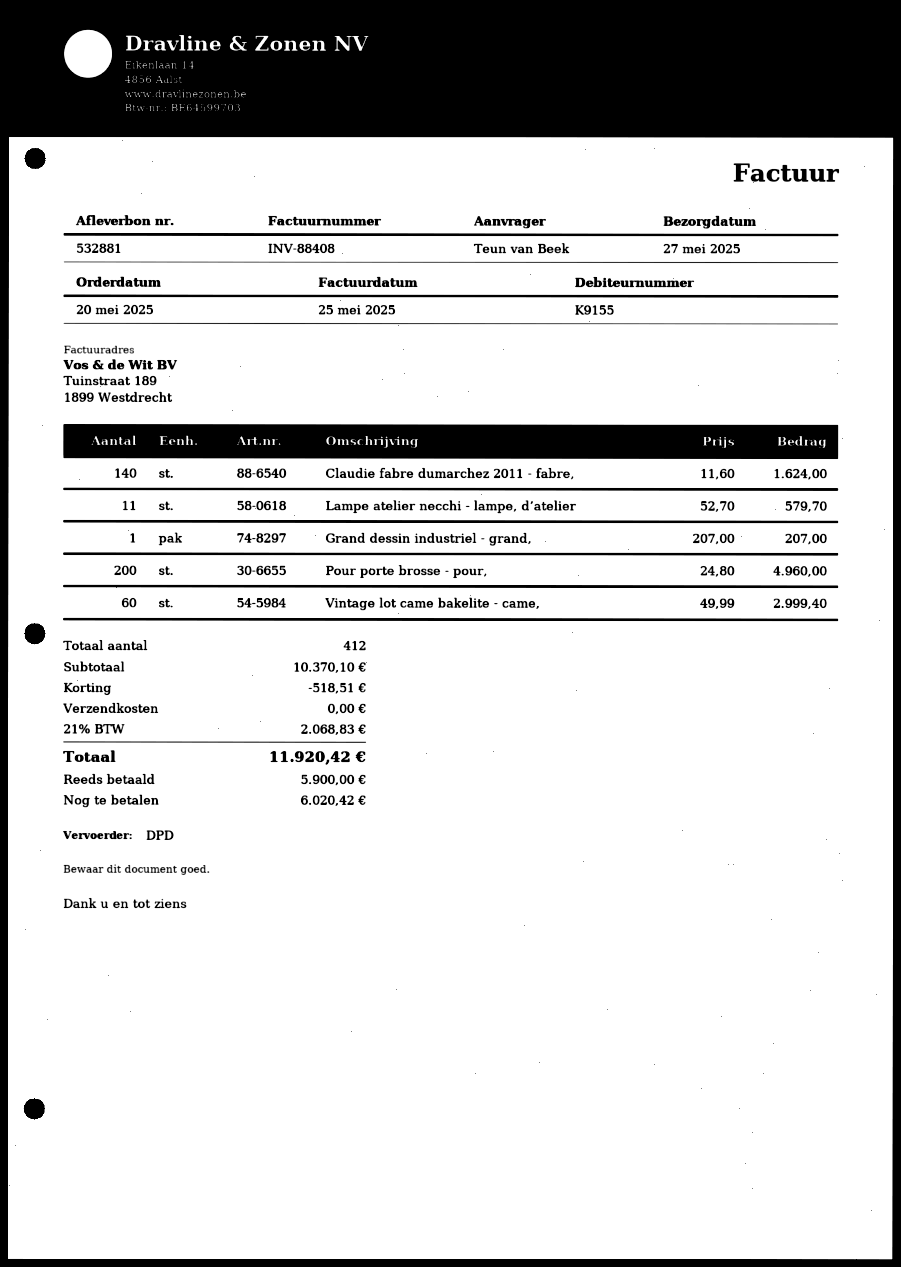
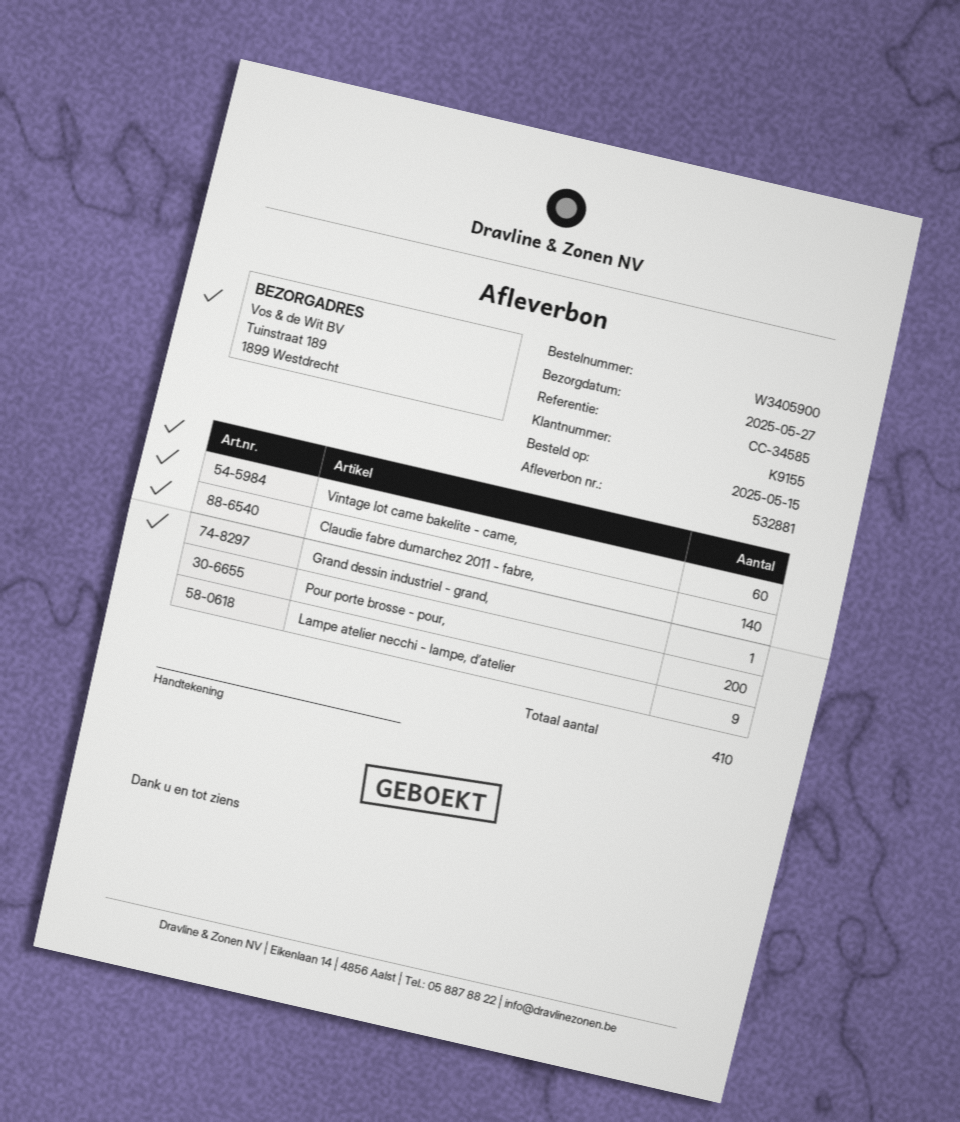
order date: 2025-05-20 -> 2025-05-15
Lampe atelier necchi - lampe, d’atelier: 11 -> 9
total quantity: 412 -> 410

